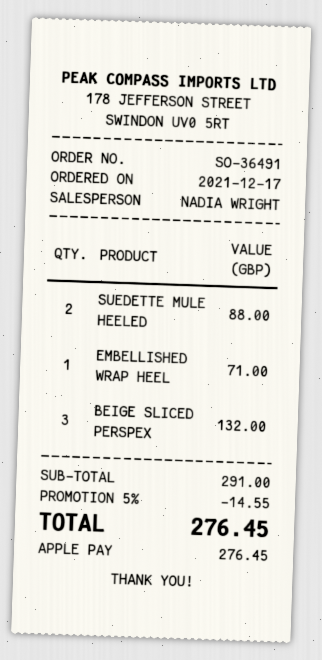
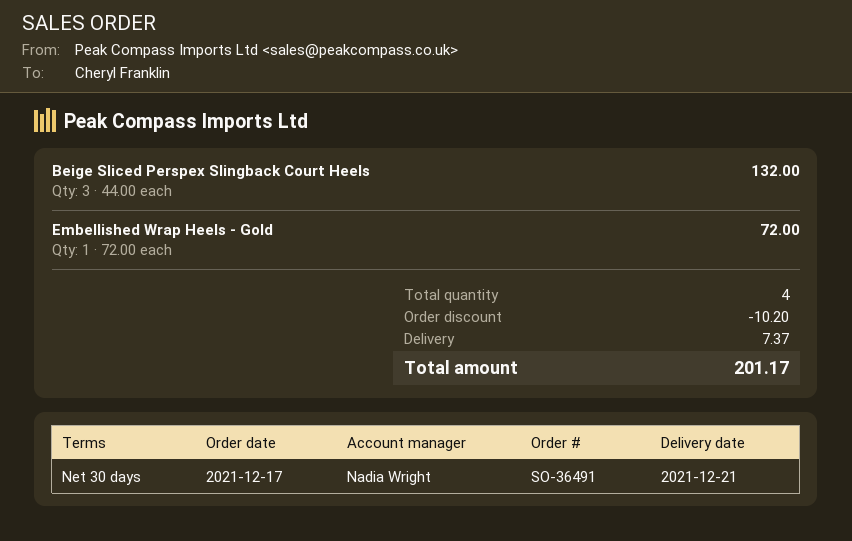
SUEDETTE MULE HEELED: 2 for 88.00 -> none
EMBELLISHED WRAP HEEL: 1 for 71.00 -> 1 for 72.00
discount: 14.55 -> 10.20
shipping: none -> 7.37
total: 276.45 -> 201.17

